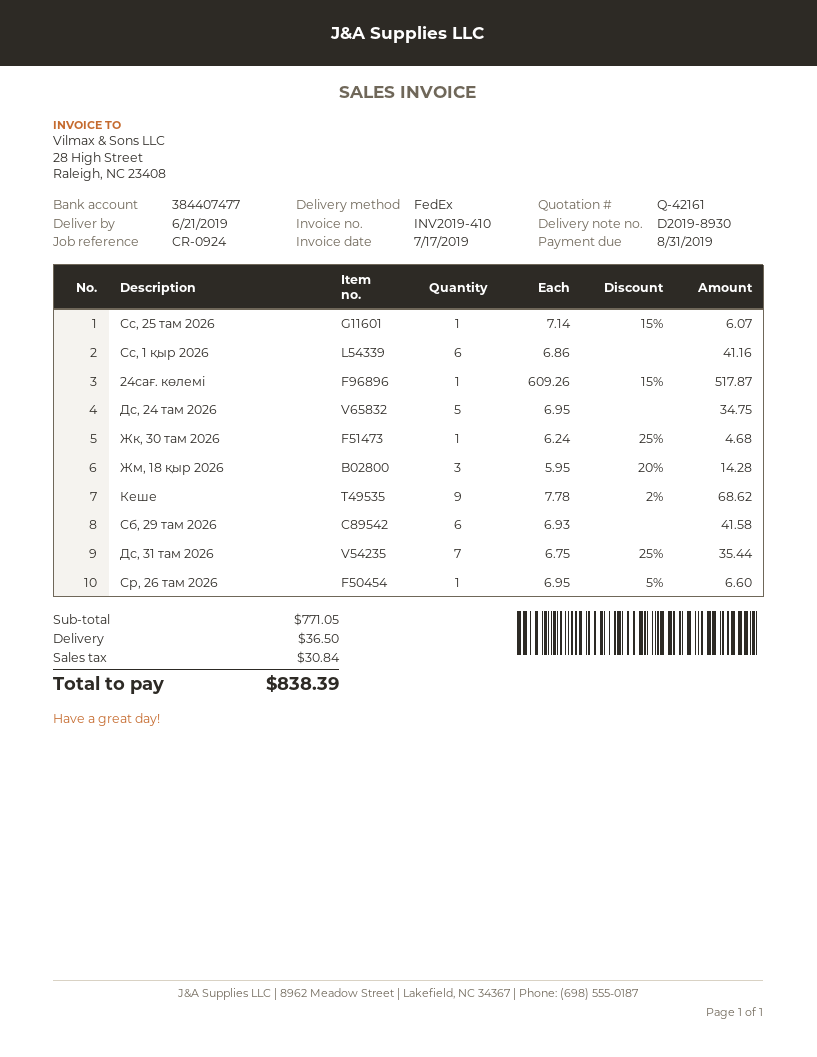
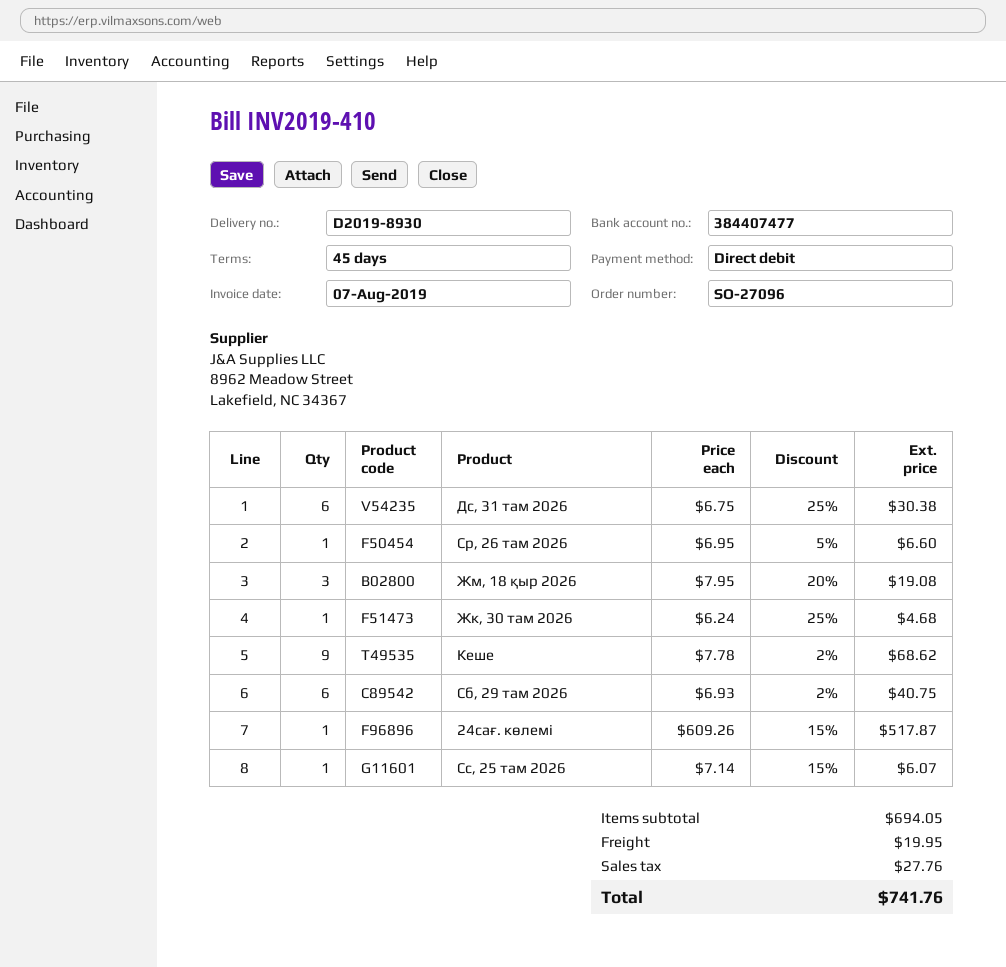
invoice date: 2019-07-17 -> 2019-08-07
Сс, 1 қыр 2026: 6 x 6.86 = 41.16 -> none
Дс, 24 там 2026: 5 x 6.95 = 34.75 -> none
Жм, 18 қыр 2026: 3 x 5.95 - 20% = 14.28 -> 3 x 7.95 - 20% = 19.08
Сб, 29 там 2026: 6 x 6.93 = 41.58 -> 6 x 6.93 - 2% = 40.75
Дс, 31 там 2026: 7 x 6.75 - 25% = 35.44 -> 6 x 6.75 - 25% = 30.38
subtotal: 771.05 -> 694.05
shipping: 36.50 -> 19.95
tax: 30.84 -> 27.76
total: 838.39 -> 741.76

